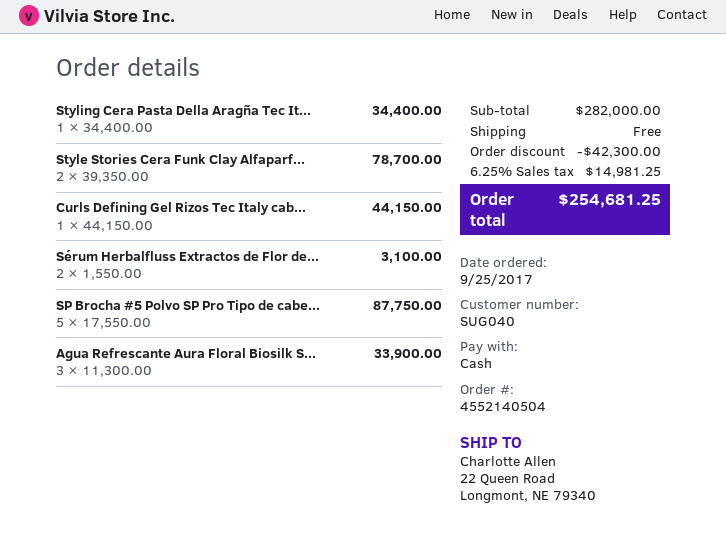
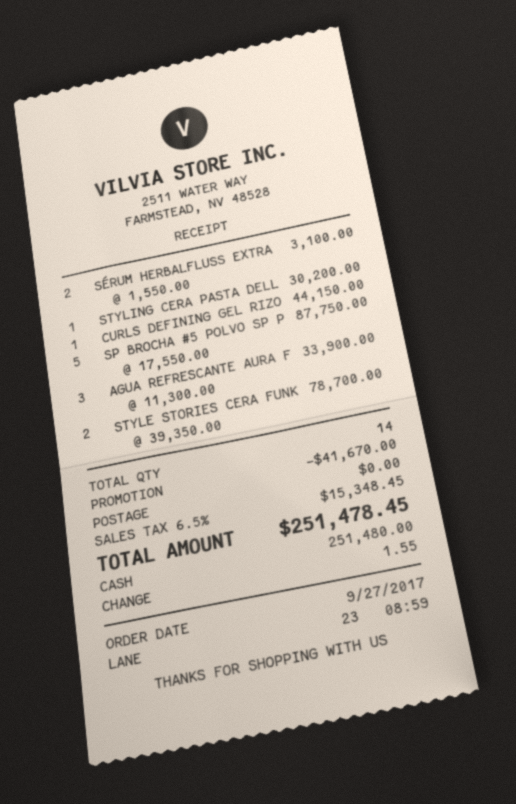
order date: 2017-09-25 -> 2017-09-27
Styling Cera Pasta Della Aragña Tec It...: 1 x 34400.00 = 34400.00 -> 1 x 30200.00 = 30200.00
discount: 42300.00 -> 41670.00
tax: 6.25% = 14981.25 -> 6.5% = 15348.45
total: 254681.25 -> 251478.45

